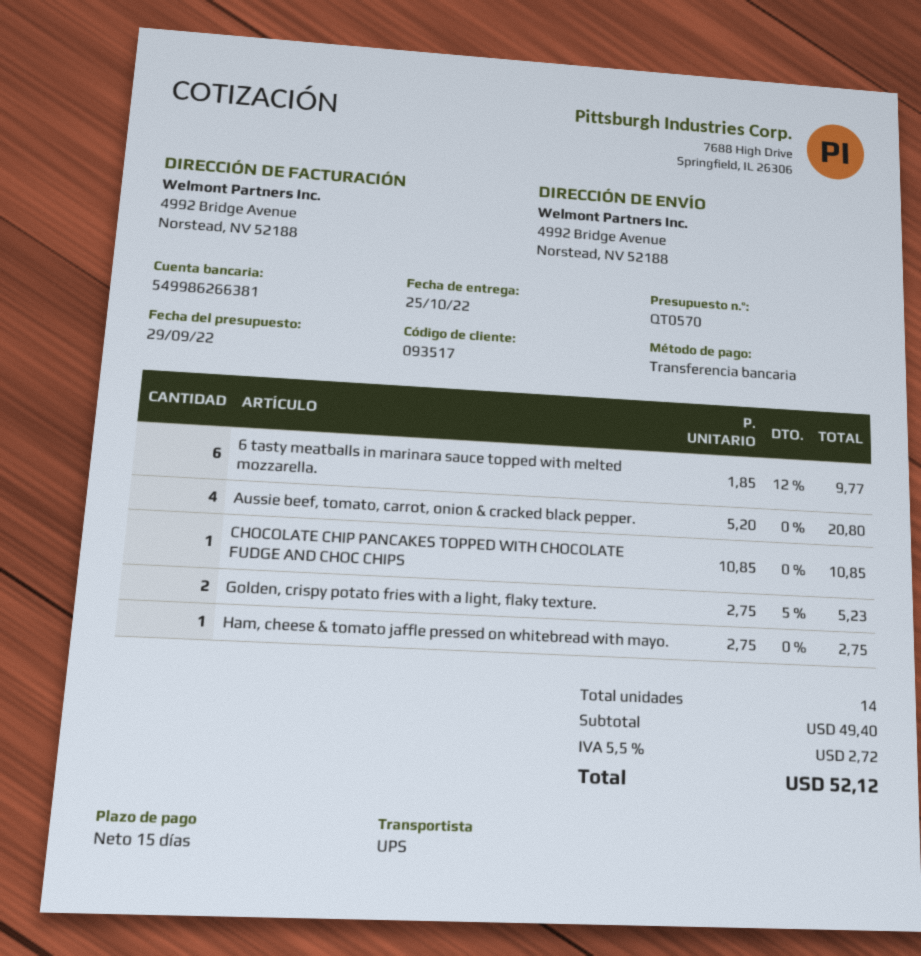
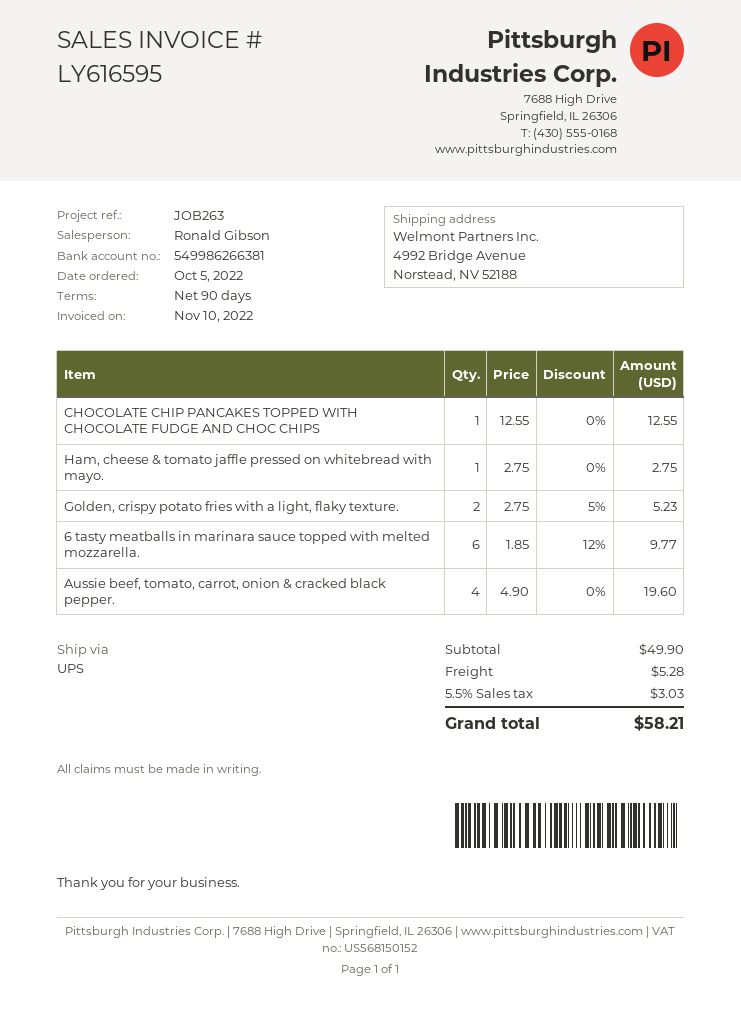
payment terms: 15 days -> 90 days
Aussie beef, tomato, carrot, onion & cracked black pepper.: 4 x 5.20 = 20.80 -> 4 x 4.90 = 19.60
CHOCOLATE CHIP PANCAKES TOPPED WITH CHOCOLATE FUDGE AND CHOC CHIPS: 1 x 10.85 = 10.85 -> 1 x 12.55 = 12.55
subtotal: 49.40 -> 49.90
shipping: none -> 5.28
tax: 5.5% = 2.72 -> 5.5% = 3.03
total: 52.12 -> 58.21

